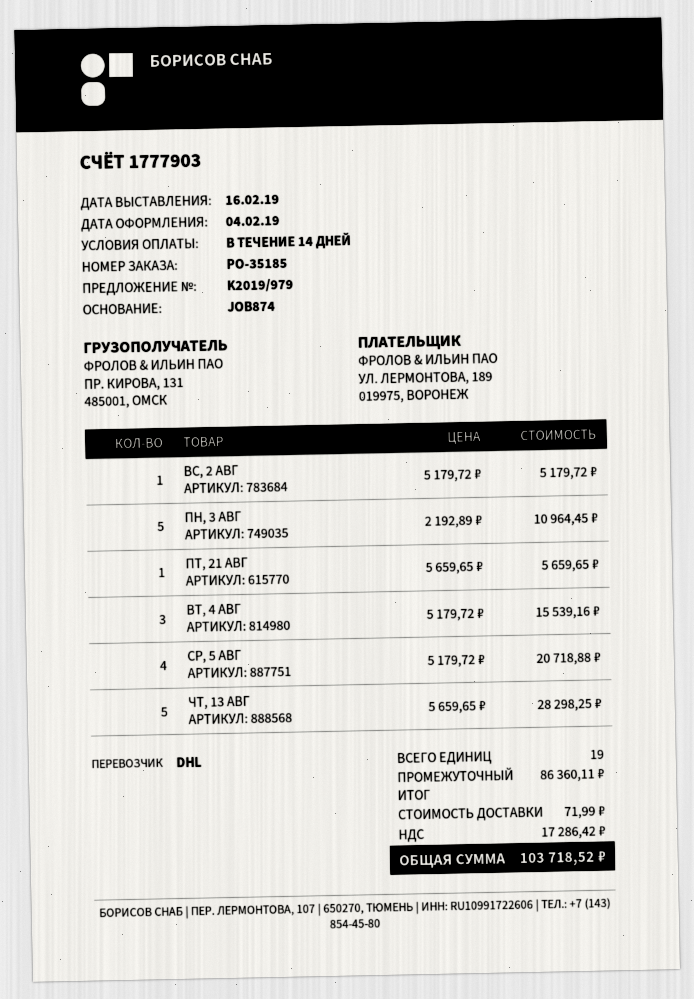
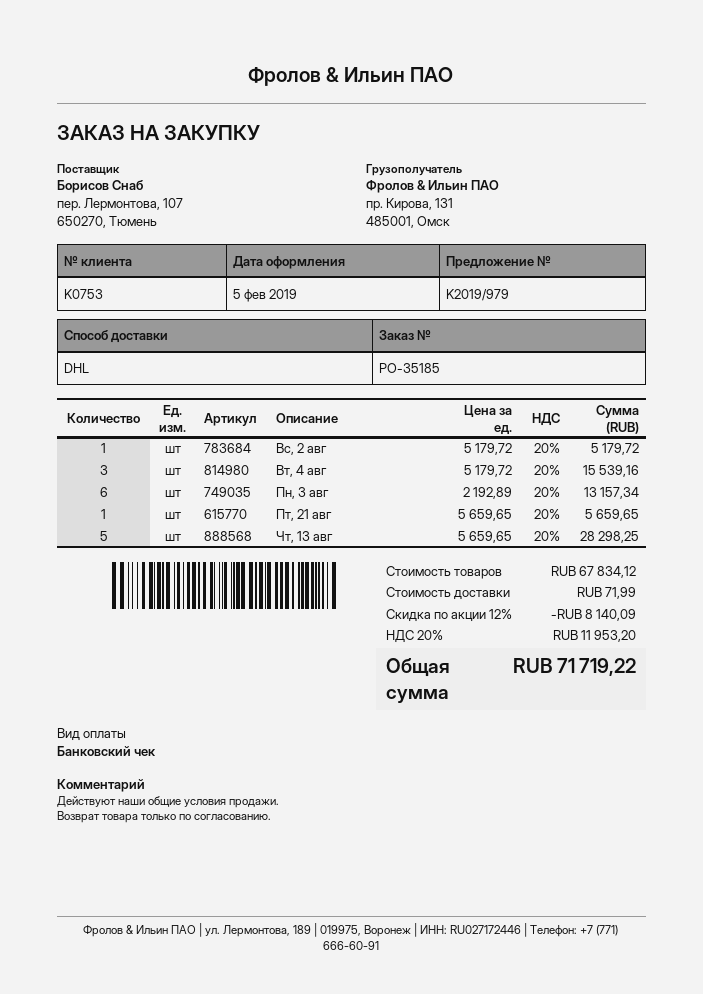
order date: 2019-02-04 -> 2019-02-05
ПН, 3 АВГ: 5 x 2192.89 = 10964.45 -> 6 x 2192.89 = 13157.34
СР, 5 АВГ: 4 x 5179.72 = 20718.88 -> none
subtotal: 86360.11 -> 67834.12
discount: none -> 12% = 8140.09
tax: 17286.42 -> 11953.20
total: 103718.52 -> 71719.22

